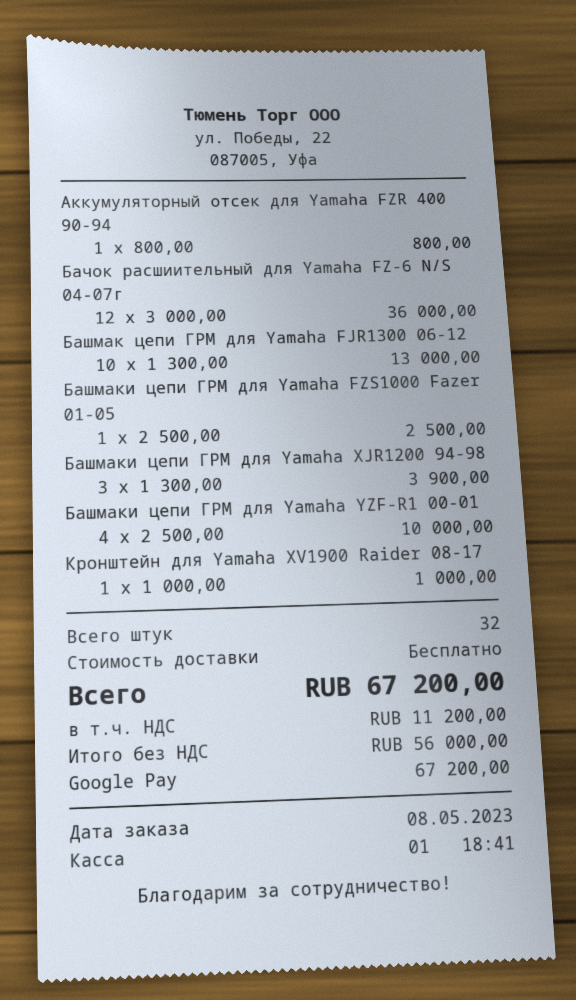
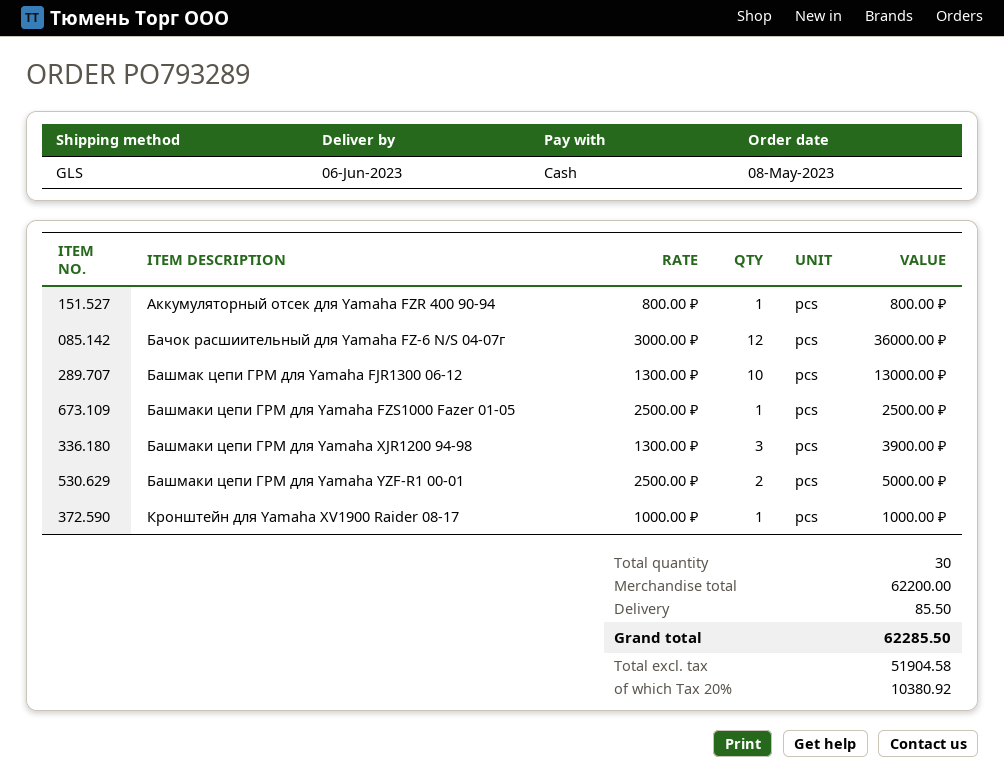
payment method: Google Pay -> cash
Башмаки цепи ГРМ для Yamaha YZF-R1 00-01: 4 x 2500.00 = 10000.00 -> 2 x 2500.00 = 5000.00
total quantity: 32 -> 30
shipping: 0.00 -> 85.50
net: 56000.00 -> 51904.58
tax: 11200.00 -> 10380.92
total: 67200.00 -> 62285.50

